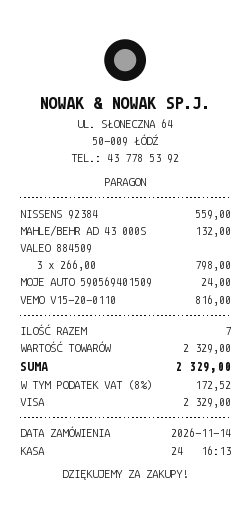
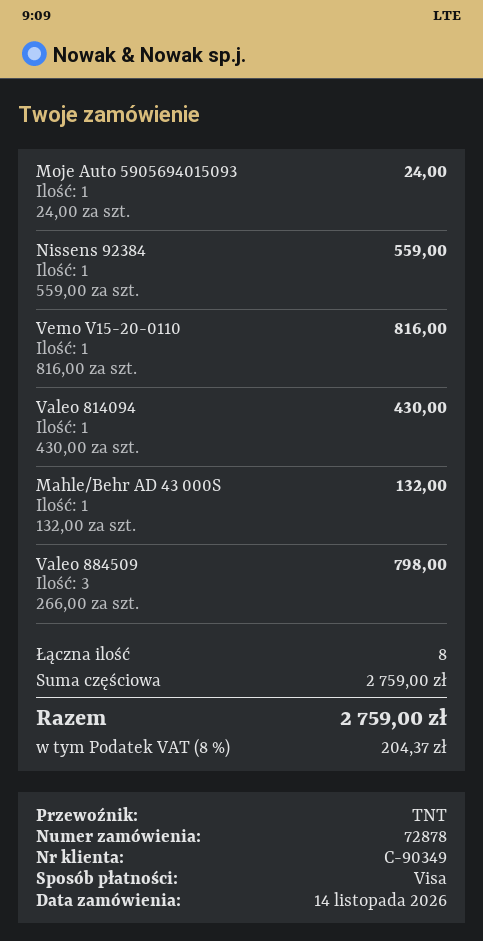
Valeo 814094: none -> 1 x 430.00 = 430.00
total quantity: 7 -> 8
subtotal: 2329.00 -> 2759.00
tax: 8% = 172.52 -> 8% = 204.37
total: 2329.00 -> 2759.00

